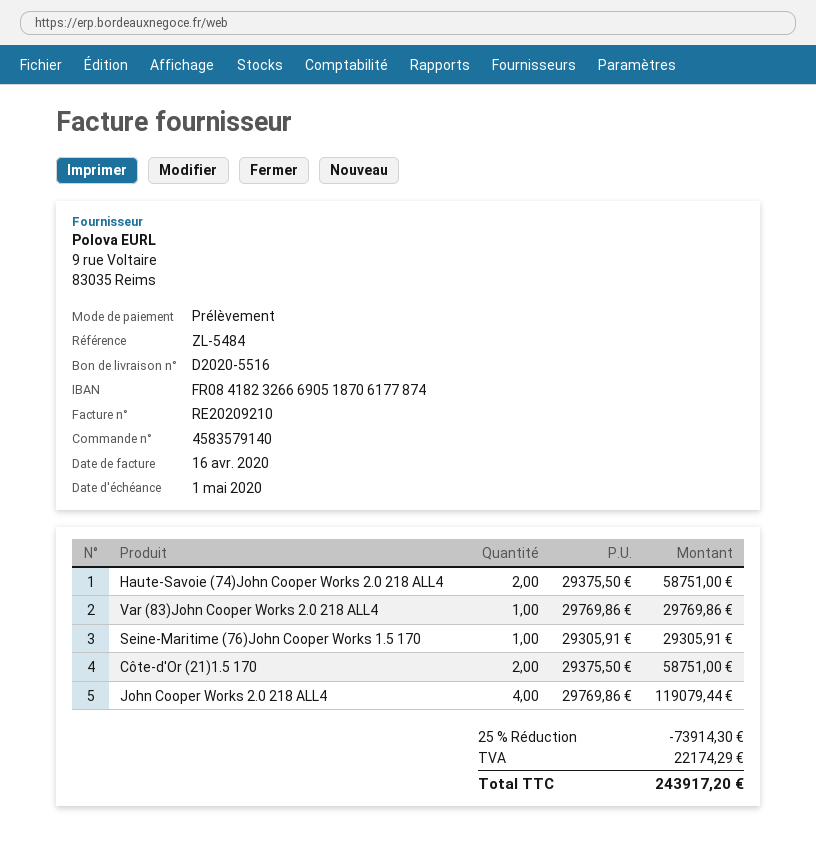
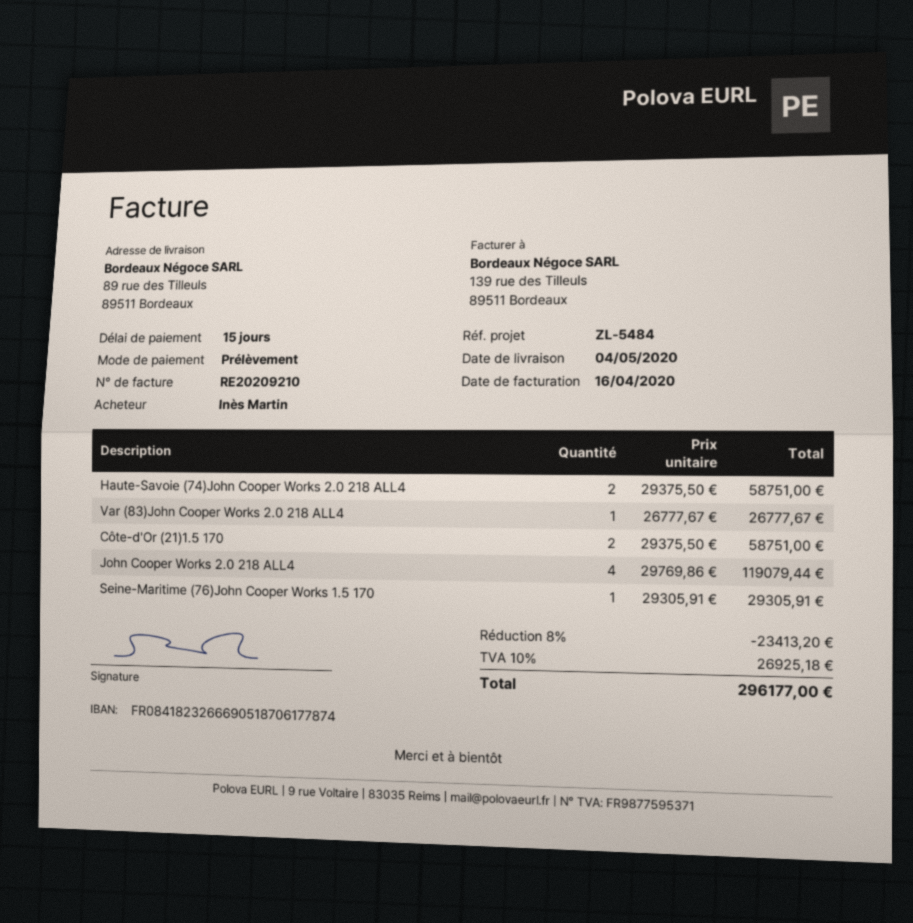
Var (83)John Cooper Works 2.0 218 ALL4: 1 x 29769.86 = 29769.86 -> 1 x 26777.67 = 26777.67
discount: 25% = 73914.30 -> 8% = 23413.20
tax: 22174.29 -> 26925.18
total: 243917.20 -> 296177.00

